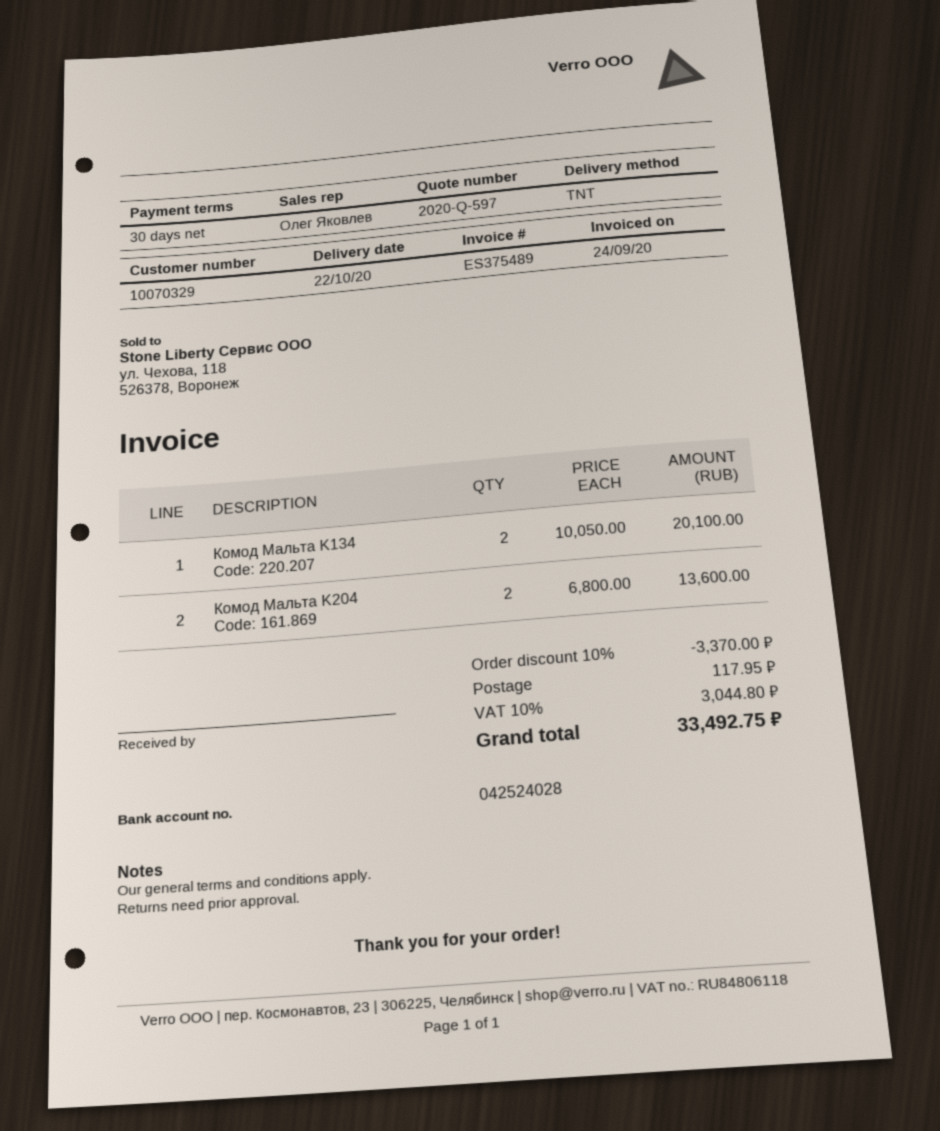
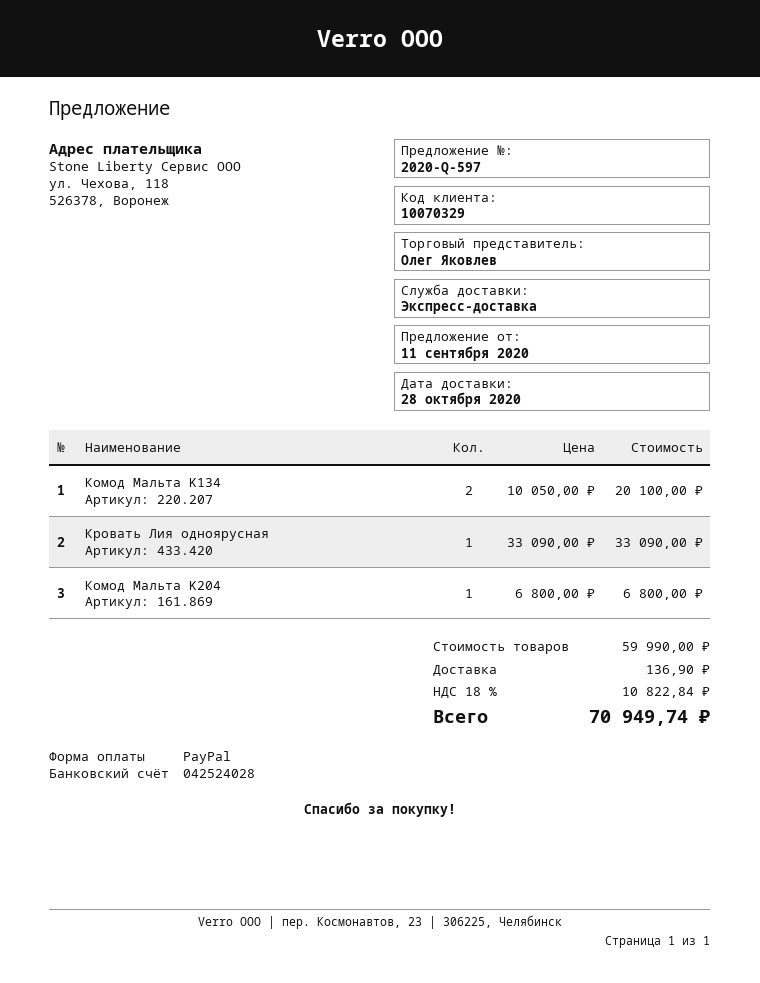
delivery date: 2020-10-22 -> 2020-10-28
shipping method: TNT -> express
Комод Мальта K204: 2 x 6800.00 = 13600.00 -> 1 x 6800.00 = 6800.00
Кровать Лия одноярусная: none -> 1 x 33090.00 = 33090.00
discount: 10% = 3370.00 -> none
shipping: 117.95 -> 136.90
tax: 10% = 3044.80 -> 18% = 10822.84
total: 33492.75 -> 70949.74

